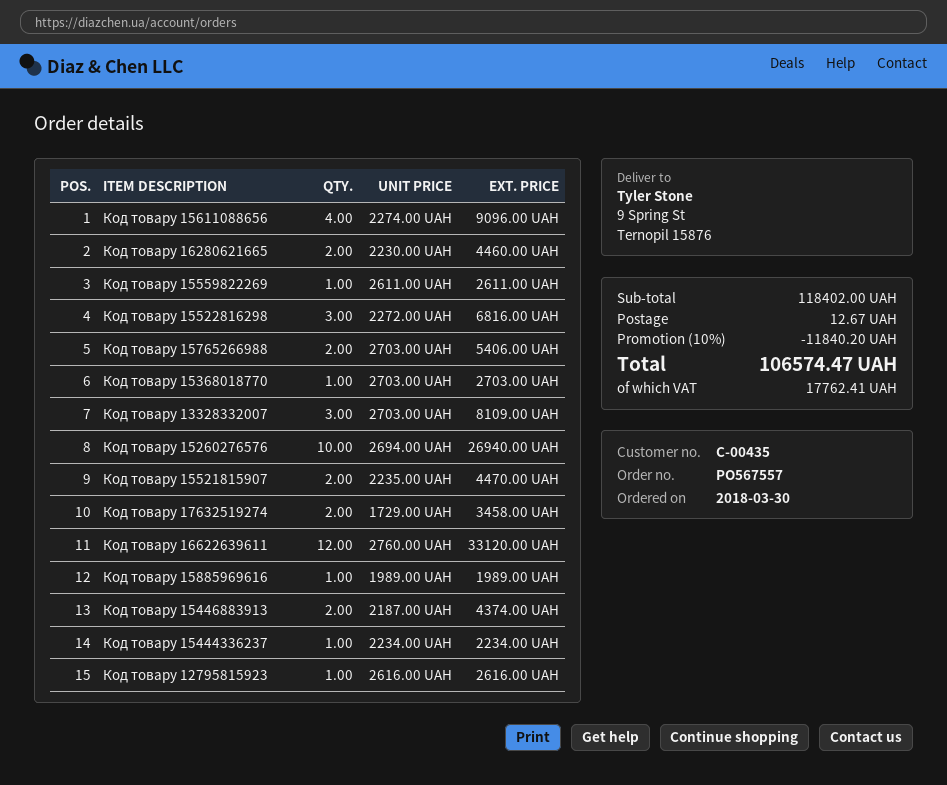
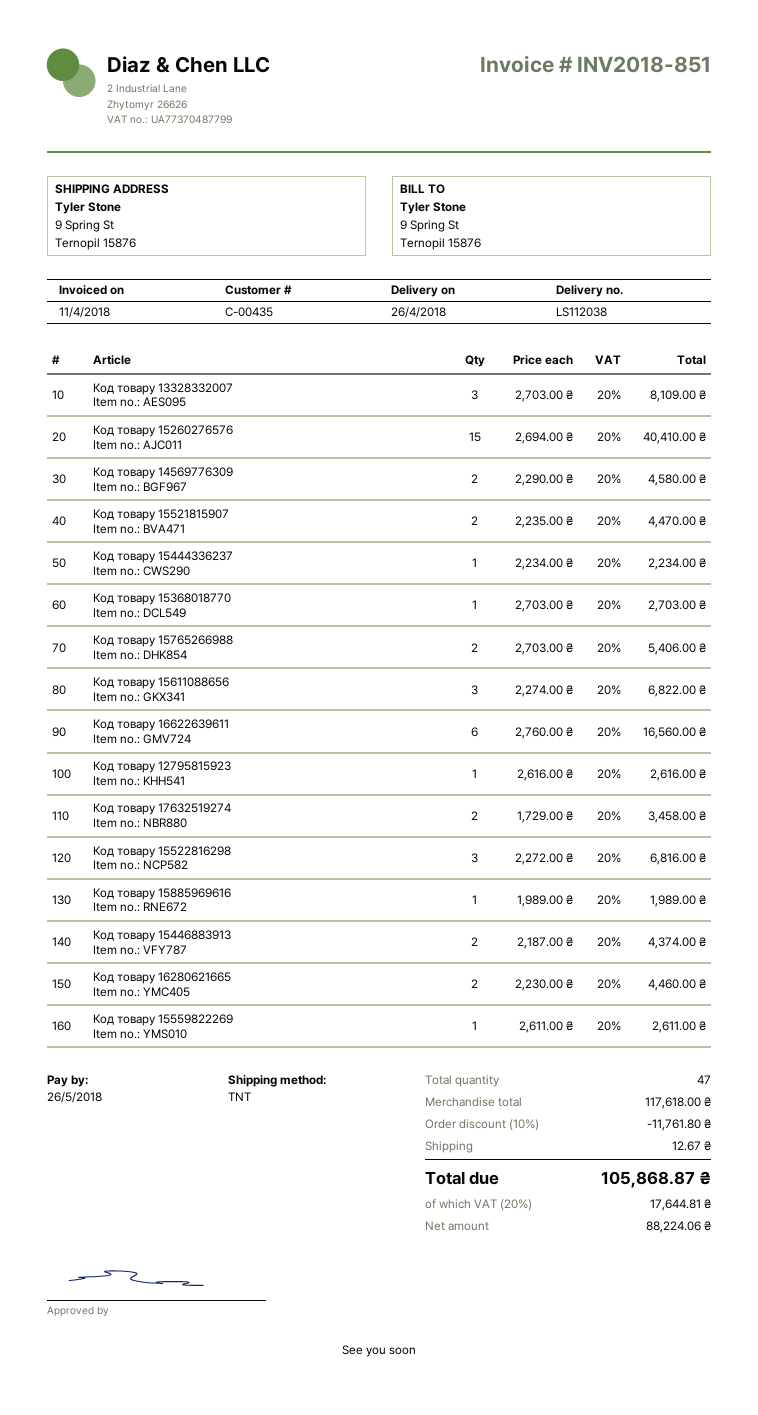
Код товару 15611088656: 4 x 2274.00 = 9096.00 -> 3 x 2274.00 = 6822.00
Код товару 15260276576: 10 x 2694.00 = 26940.00 -> 15 x 2694.00 = 40410.00
Код товару 16622639611: 12 x 2760.00 = 33120.00 -> 6 x 2760.00 = 16560.00
Код товару 14569776309: none -> 2 x 2290.00 = 4580.00
subtotal: 118402.00 -> 117618.00
discount: 10% = 11840.20 -> 10% = 11761.80
tax: 17762.41 -> 17644.81
total: 106574.47 -> 105868.87

